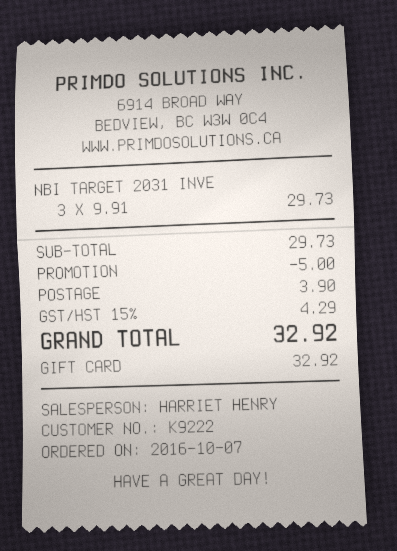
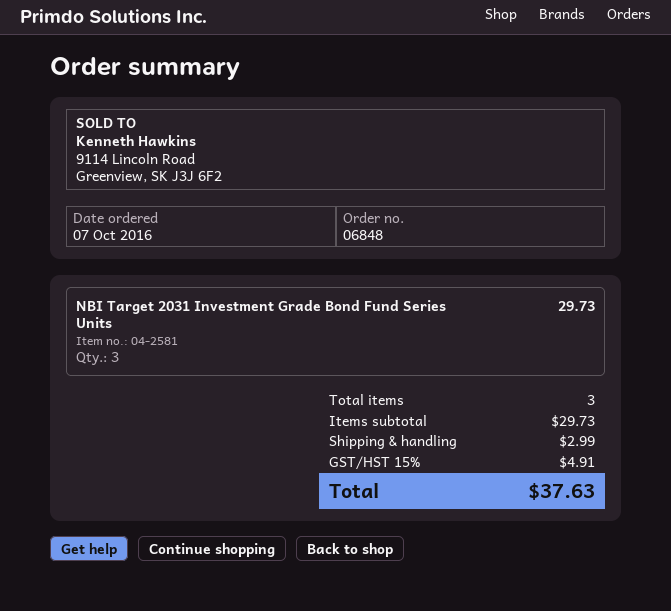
discount: 5.00 -> none
shipping: 3.90 -> 2.99
tax: 15% = 4.29 -> 15% = 4.91
total: 32.92 -> 37.63

